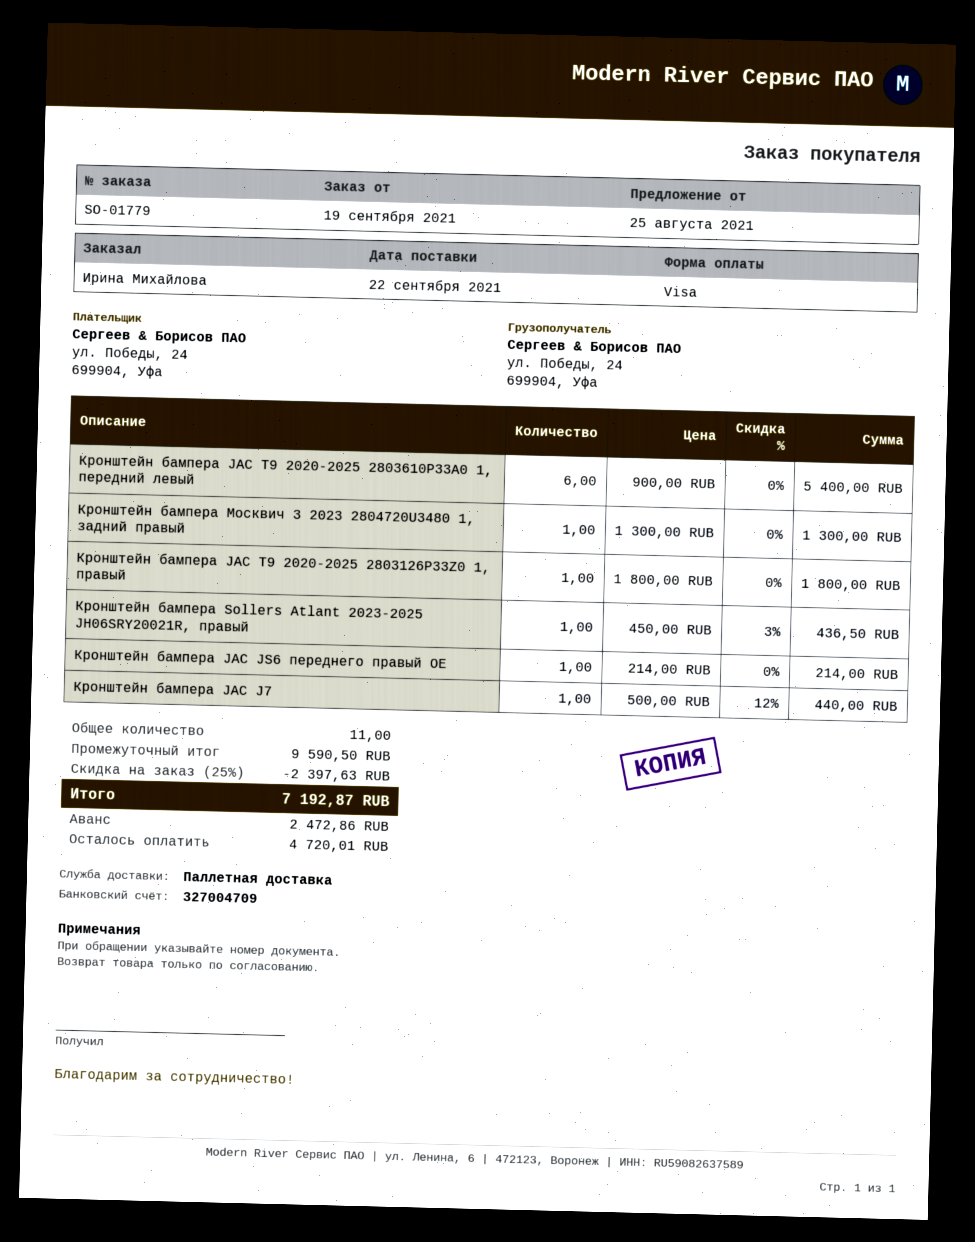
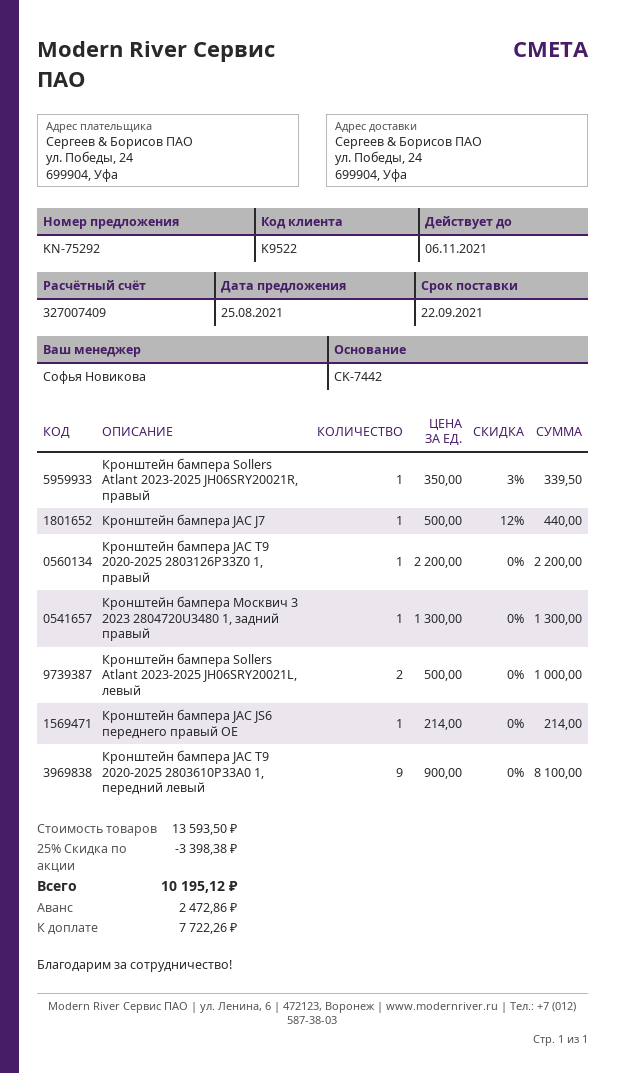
bank account: 327004709 -> 327007409
Кронштейн бампера JAC T9 2020-2025 2803610P33A0 1, передний левый: 6 x 900.00 = 5400.00 -> 9 x 900.00 = 8100.00
Кронштейн бампера JAC T9 2020-2025 2803126P33Z0 1, правый: 1 x 1800.00 = 1800.00 -> 1 x 2200.00 = 2200.00
Кронштейн бампера Sollers Atlant 2023-2025 JH06SRY20021R, правый: 1 x 450.00 - 3% = 436.50 -> 1 x 350.00 - 3% = 339.50
Кронштейн бампера Sollers Atlant 2023-2025 JH06SRY20021L, левый: none -> 2 x 500.00 = 1000.00
subtotal: 9590.50 -> 13593.50
discount: 25% = 2397.63 -> 25% = 3398.38
total: 7192.87 -> 10195.12
balance: 4720.01 -> 7722.26

